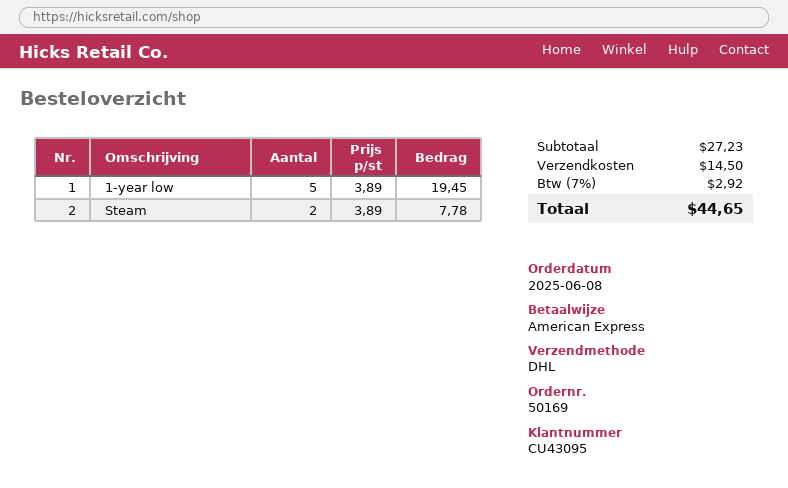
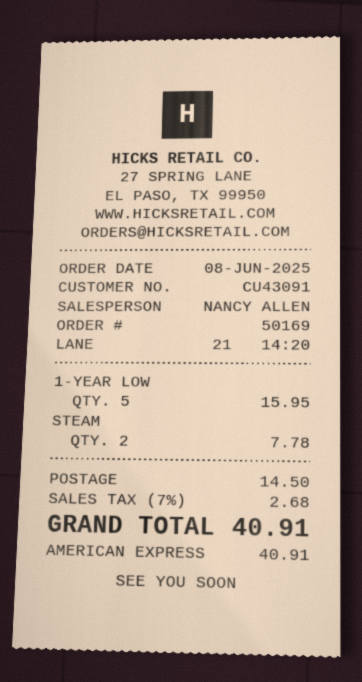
customer number: CU43095 -> CU43091
1-year low: 5 for 19.45 -> 5 for 15.95
tax: 7% = 2.92 -> 7% = 2.68
total: 44.65 -> 40.91

